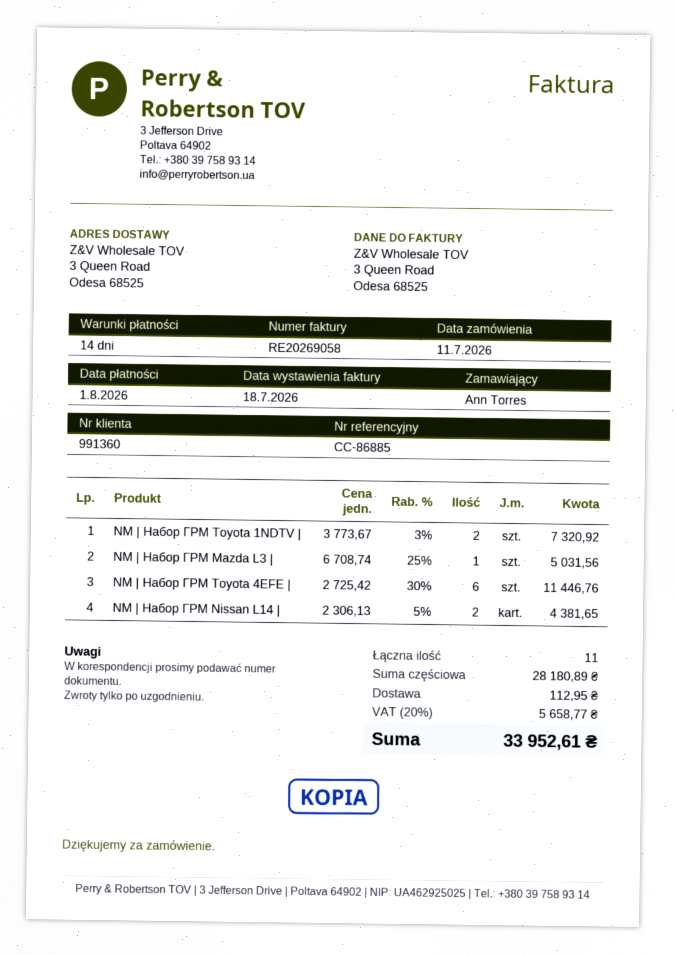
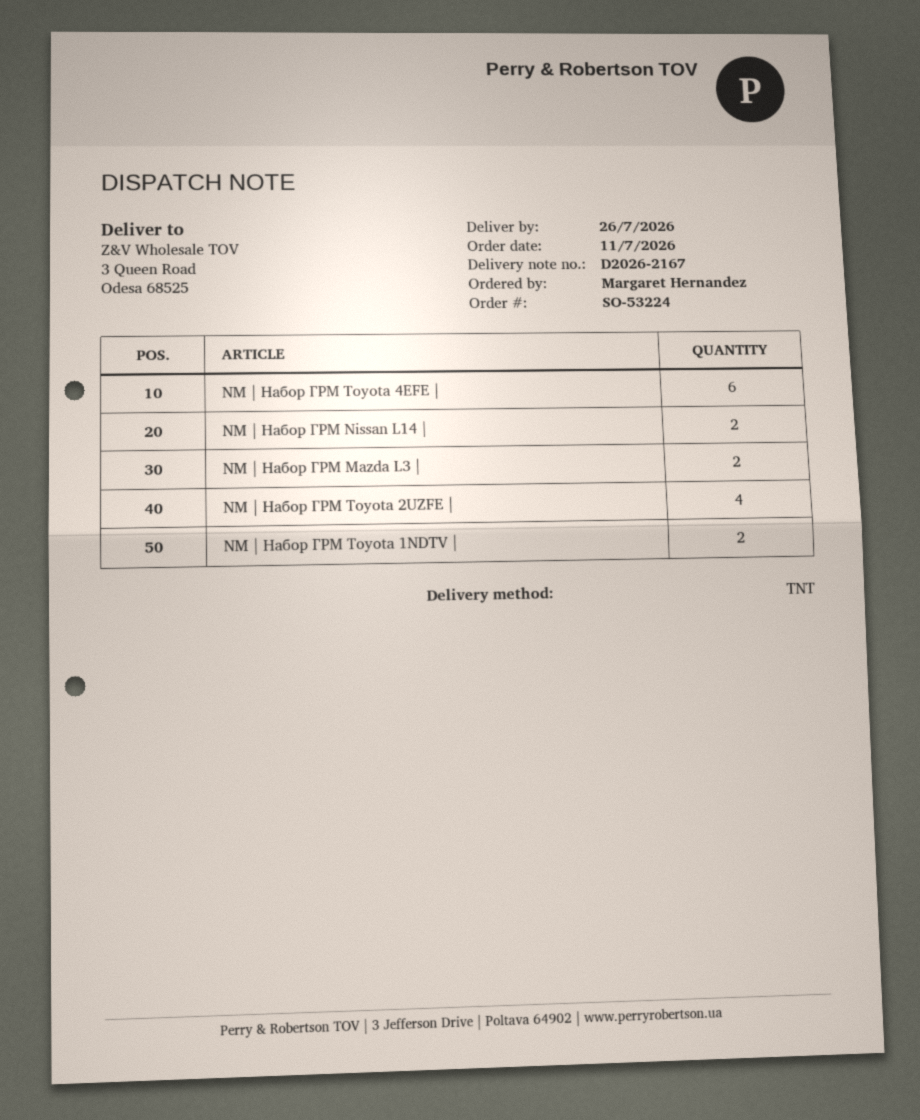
ordered by: Ann Torres -> Margaret Hernandez
NM | Набор ГРМ Mazda L3 |: 1 -> 2
NM | Набор ГРМ Toyota 2UZFE |: none -> 4

